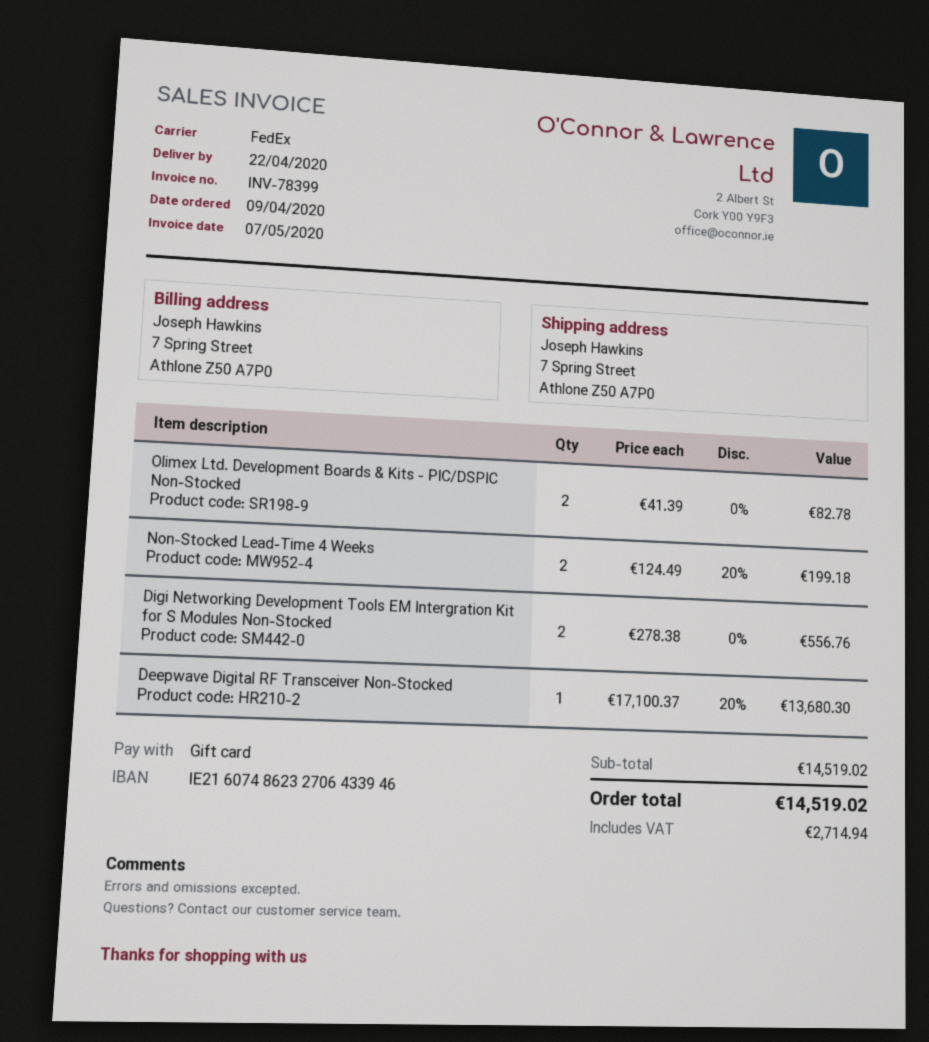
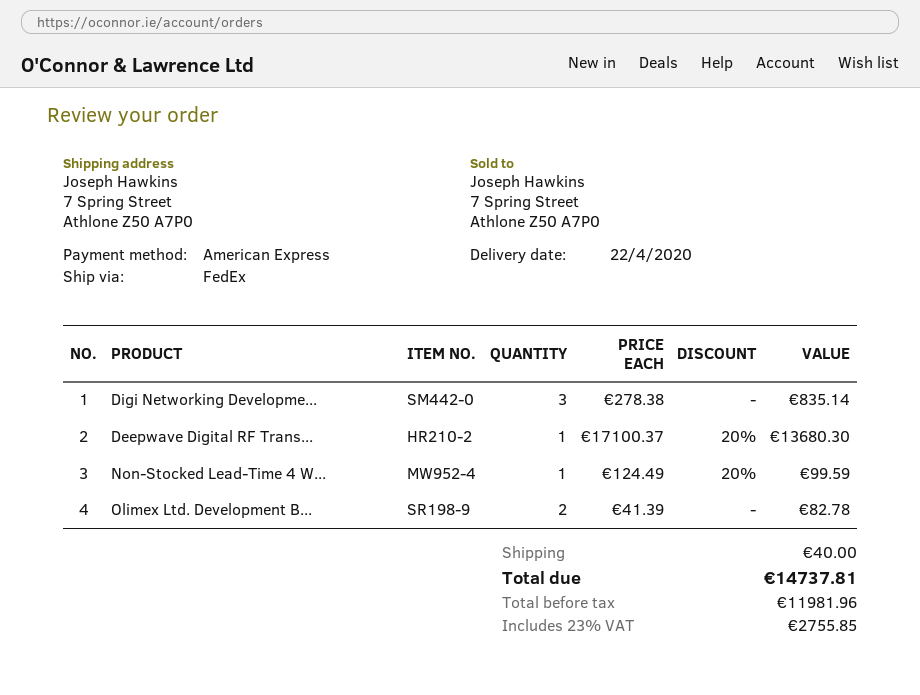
payment method: gift card -> American Express
Non-Stocked Lead-Time 4 Weeks: 2 x 124.49 - 20% = 199.18 -> 1 x 124.49 - 20% = 99.59
Digi Networking Development Tools EM Intergration Kit for S Modules Non-Stocked: 2 x 278.38 = 556.76 -> 3 x 278.38 = 835.14
shipping: none -> 40.00
tax: 2714.94 -> 2755.85
total: 14519.02 -> 14737.81

